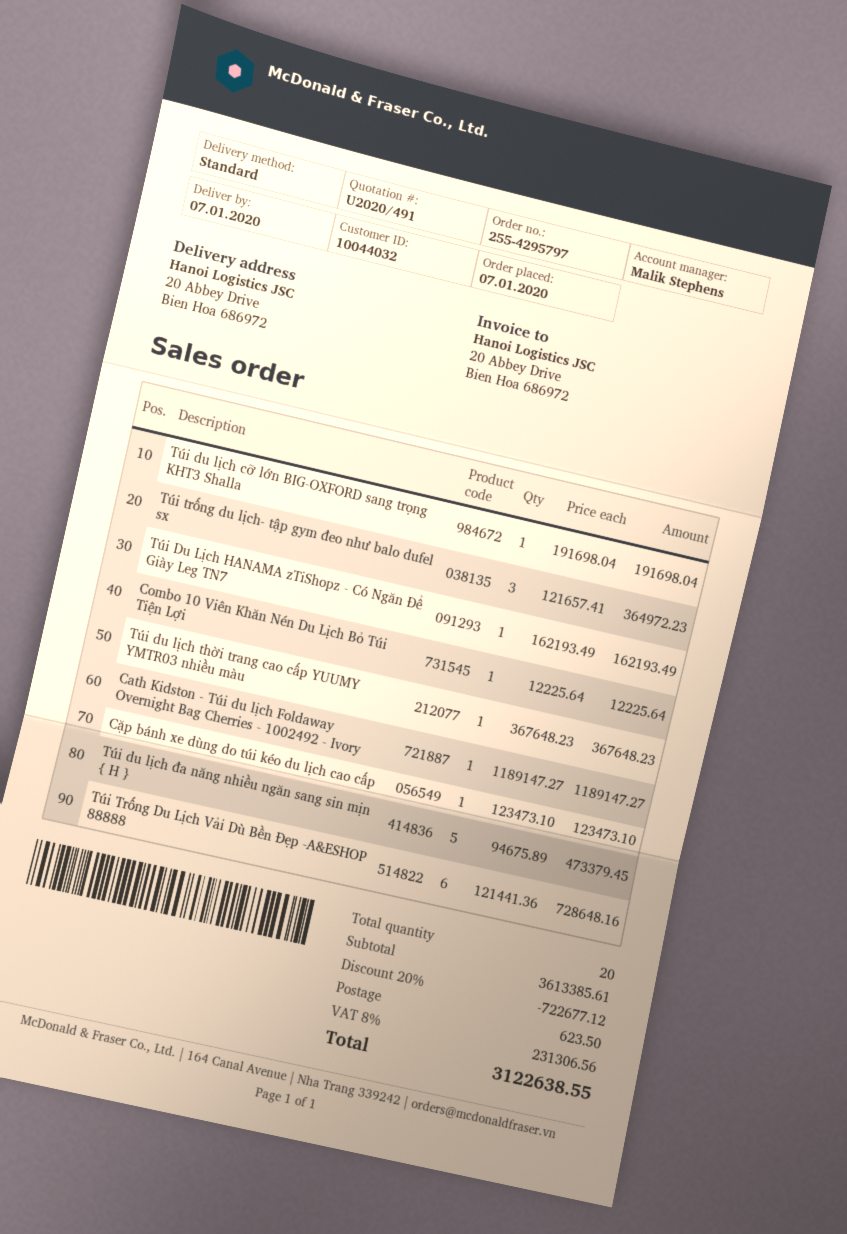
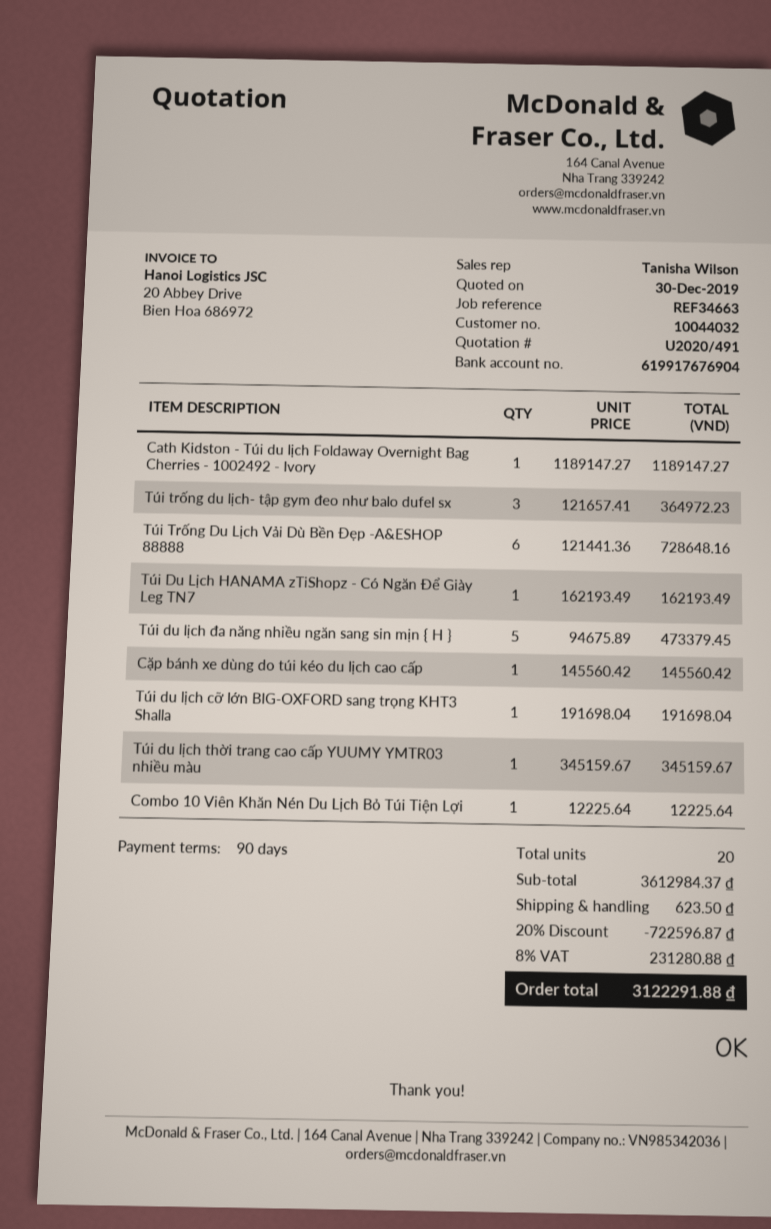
sales rep: Malik Stephens -> Tanisha Wilson
Túi du lịch thời trang cao cấp YUUMY YMTR03 nhiều màu: 1 x 367648.23 = 367648.23 -> 1 x 345159.67 = 345159.67
Cặp bánh xe dùng do túi kéo du lịch cao cấp: 1 x 123473.10 = 123473.10 -> 1 x 145560.42 = 145560.42
subtotal: 3613385.61 -> 3612984.37
discount: 20% = 722677.12 -> 20% = 722596.87
tax: 8% = 231306.56 -> 8% = 231280.88
total: 3122638.55 -> 3122291.88

